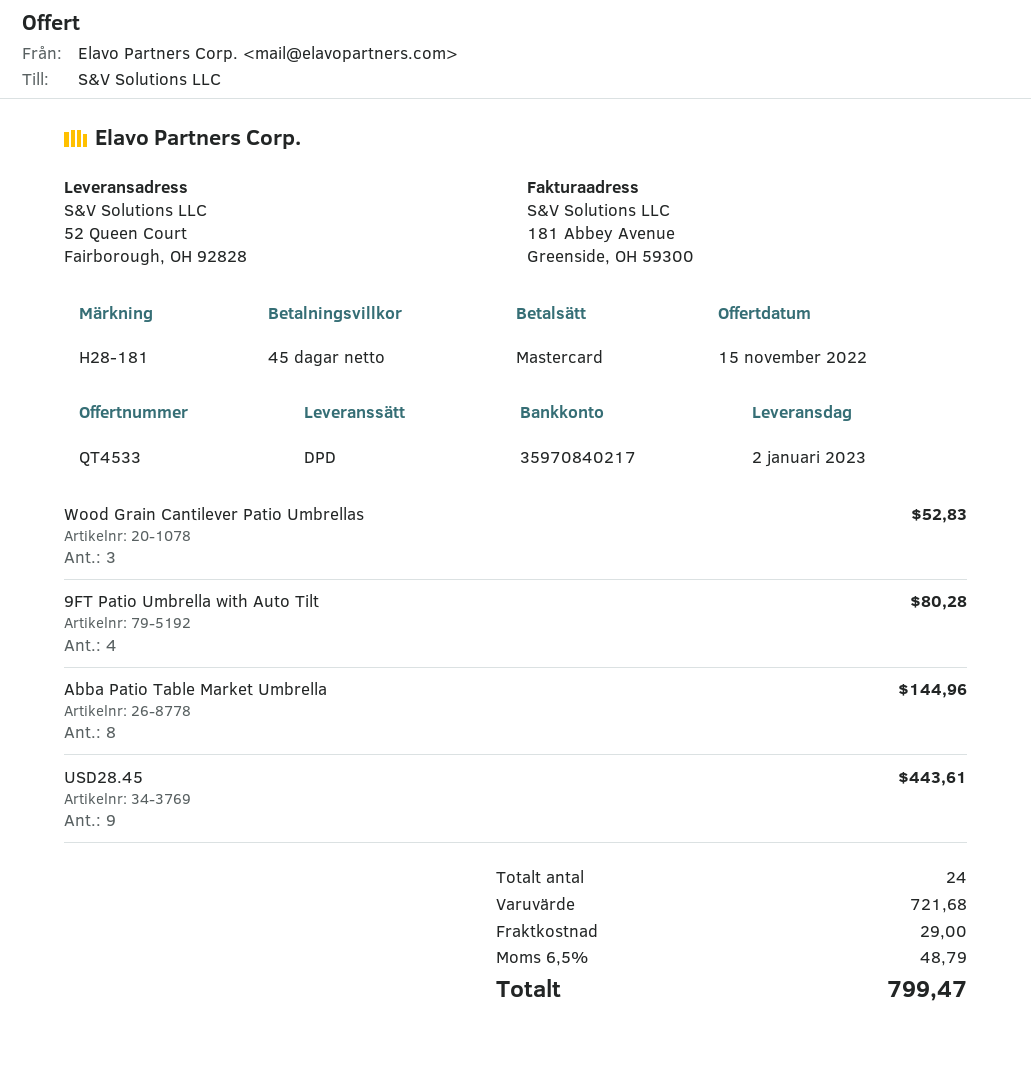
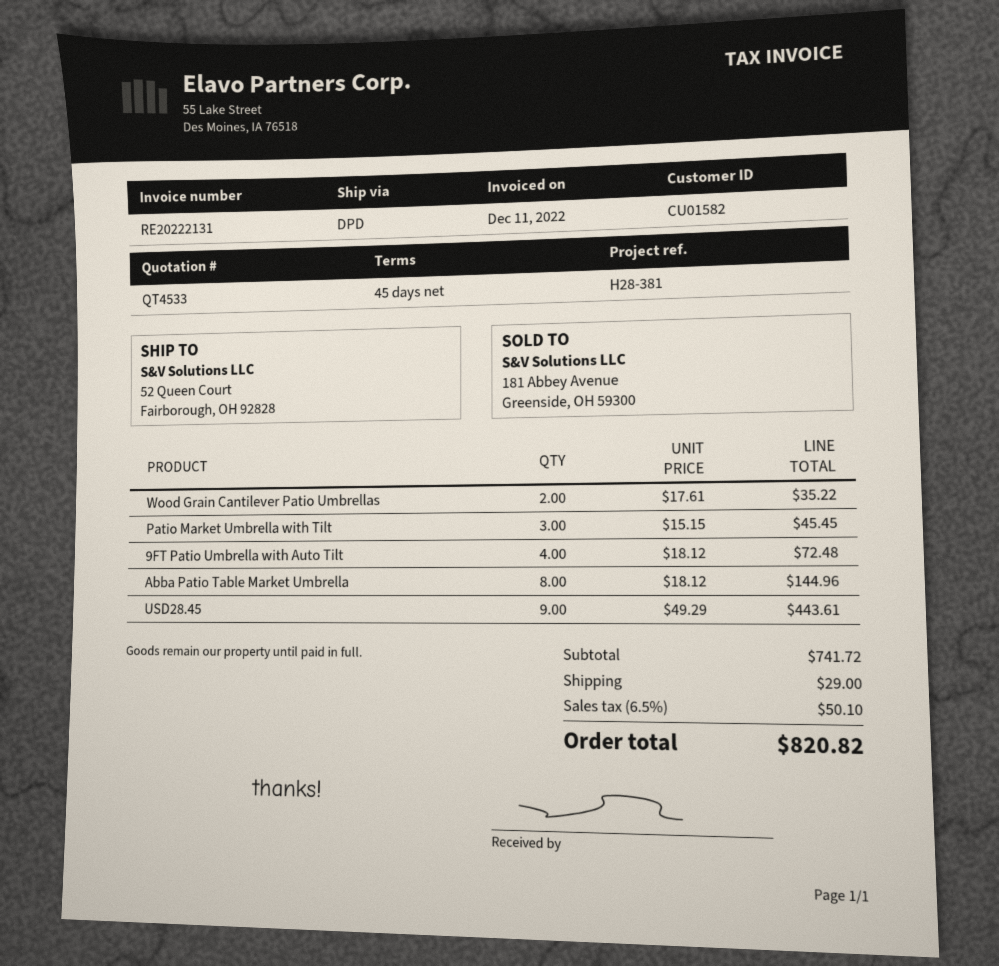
reference: H28-181 -> H28-381
Wood Grain Cantilever Patio Umbrellas: 3 for 52.83 -> 2 for 35.22
9FT Patio Umbrella with Auto Tilt: 4 for 80.28 -> 4 for 72.48
Patio Market Umbrella with Tilt: none -> 3 for 45.45
subtotal: 721.68 -> 741.72
tax: 6.5% = 48.79 -> 6.5% = 50.10
total: 799.47 -> 820.82

